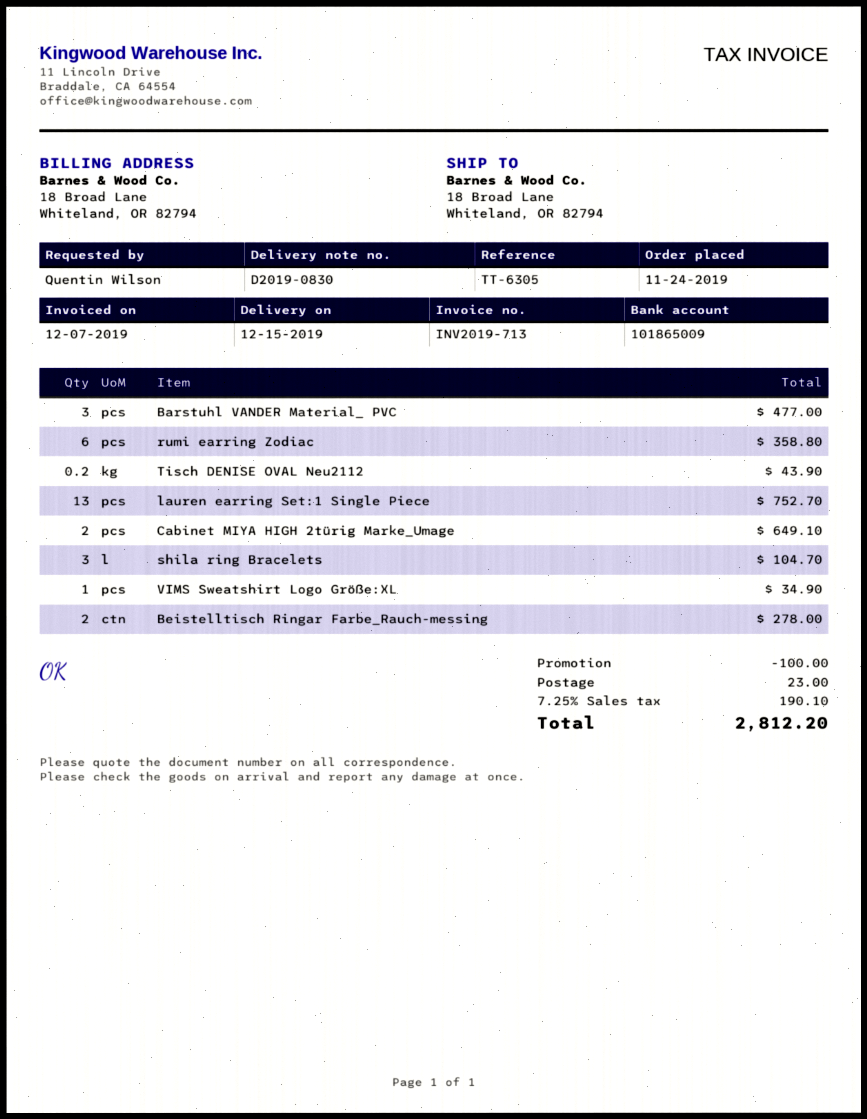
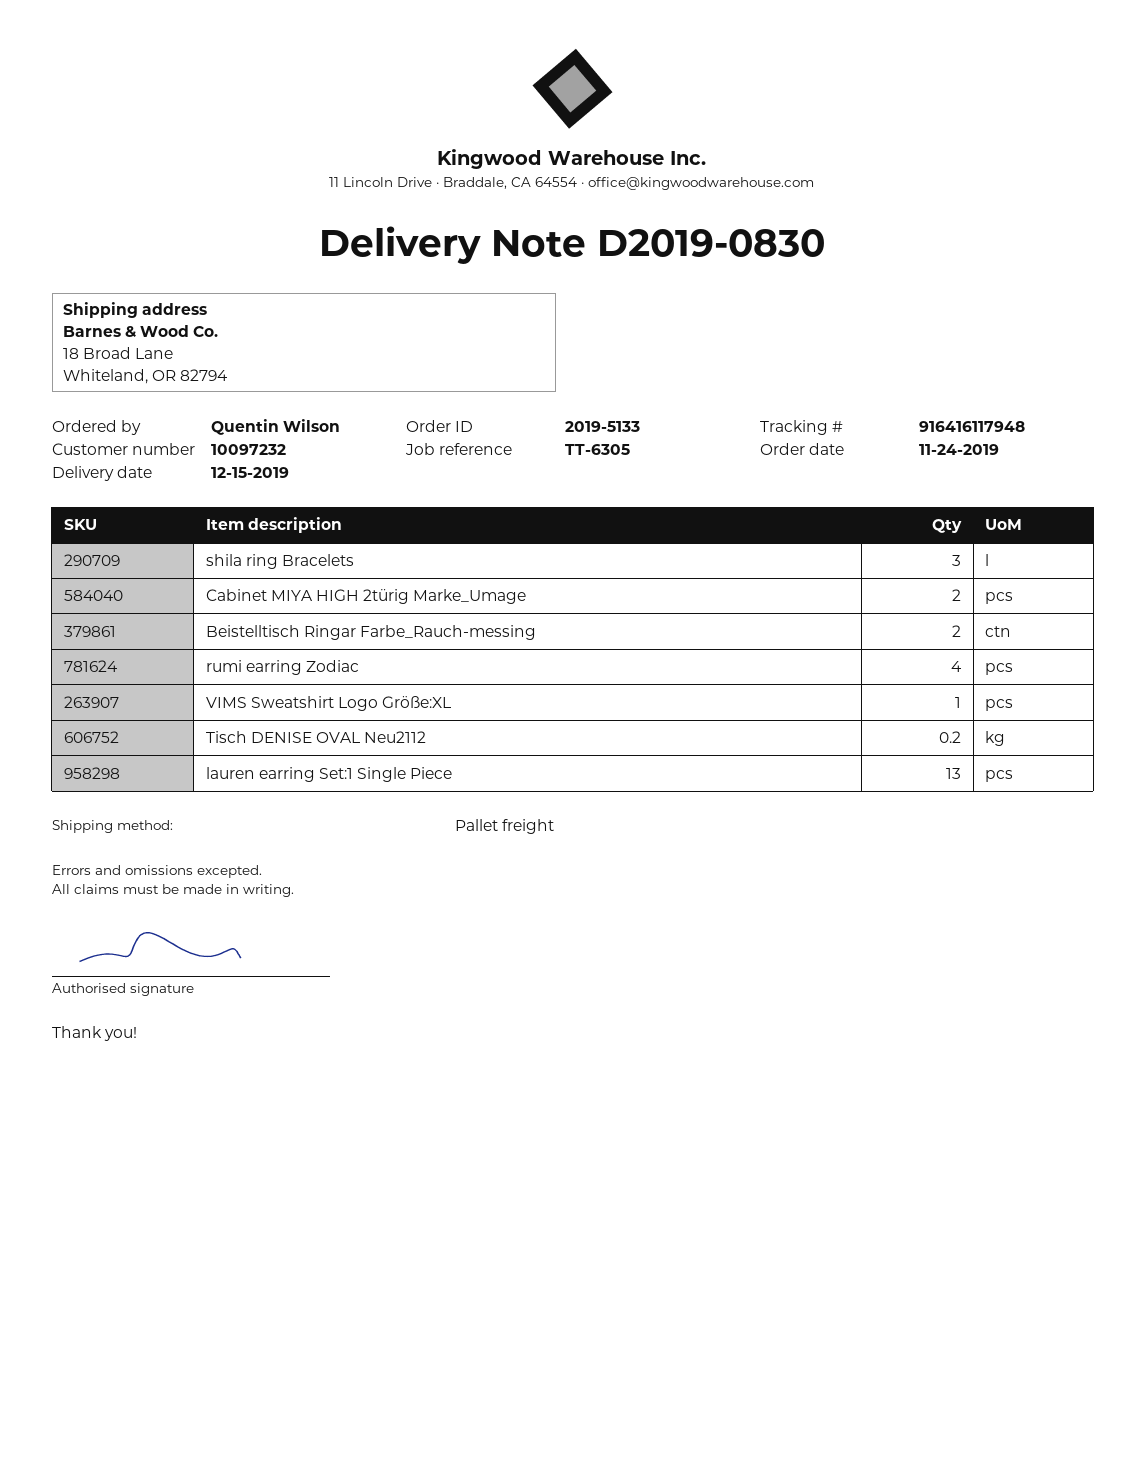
Barstuhl VANDER Material_ PVC: 3 -> none
rumi earring Zodiac: 6 -> 4

